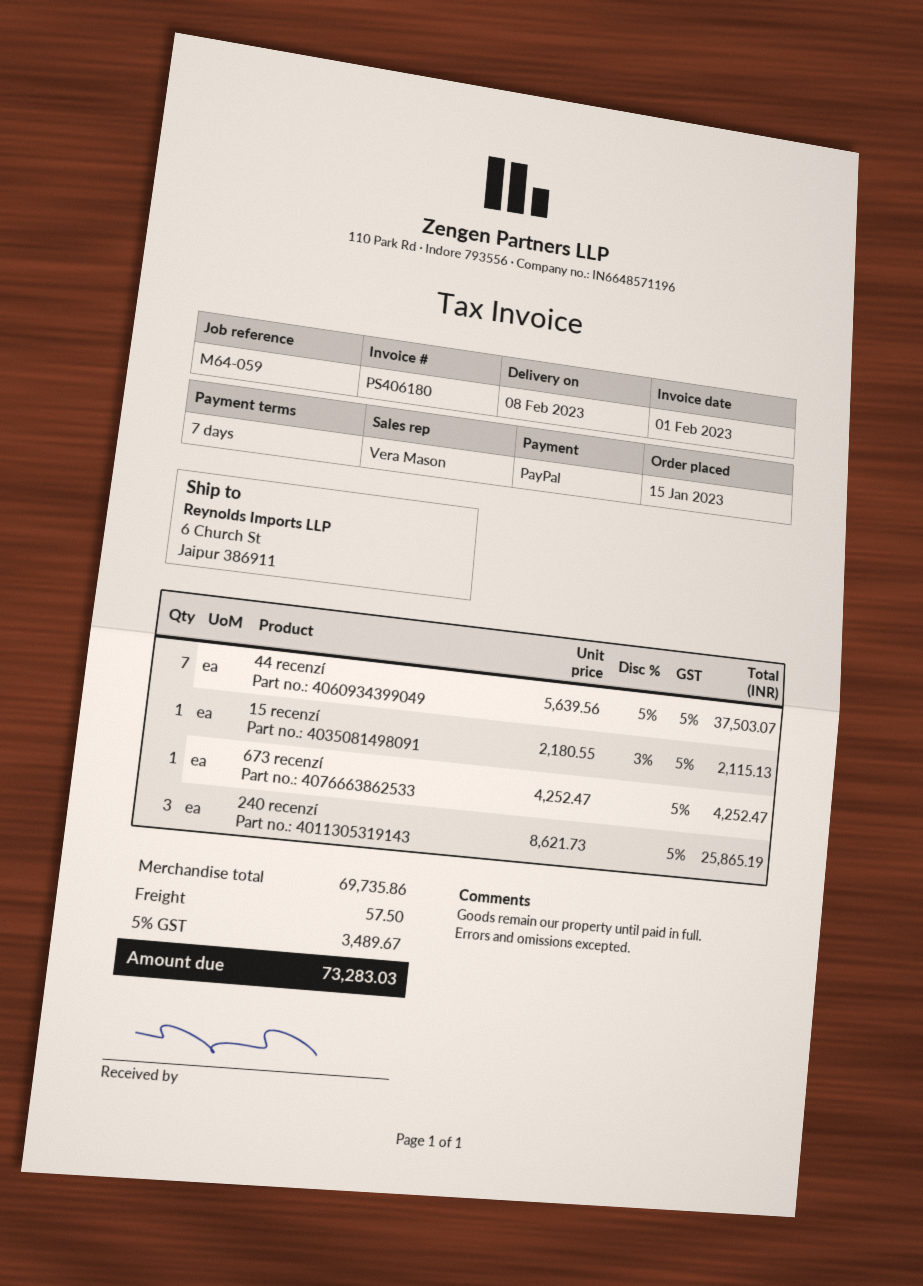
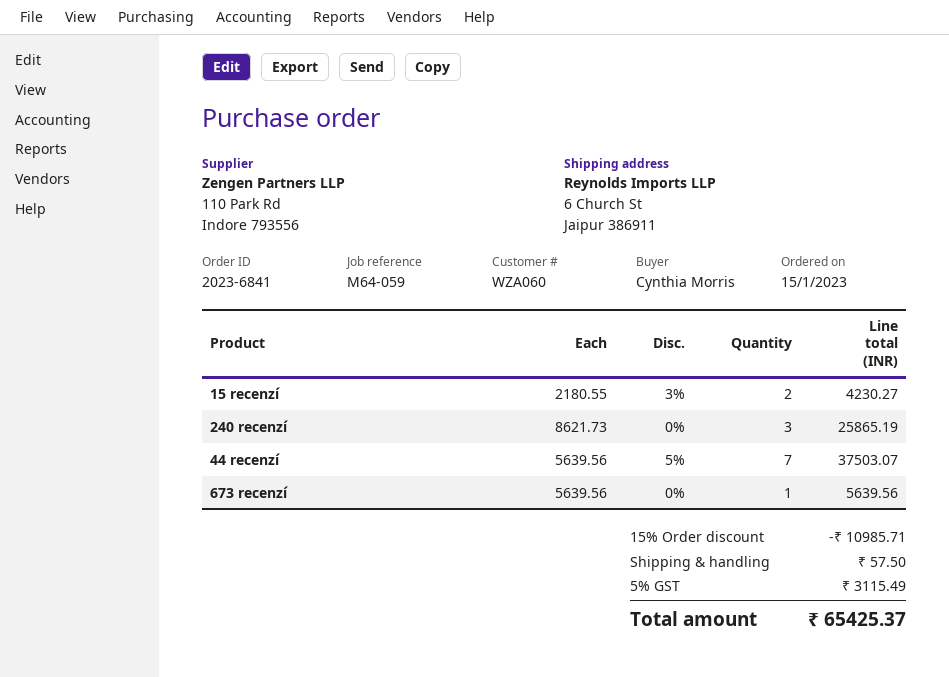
15 recenzí: 1 x 2180.55 - 3% = 2115.13 -> 2 x 2180.55 - 3% = 4230.27
673 recenzí: 1 x 4252.47 = 4252.47 -> 1 x 5639.56 = 5639.56
discount: none -> 15% = 10985.71
tax: 5% = 3489.67 -> 5% = 3115.49
total: 73283.03 -> 65425.37

